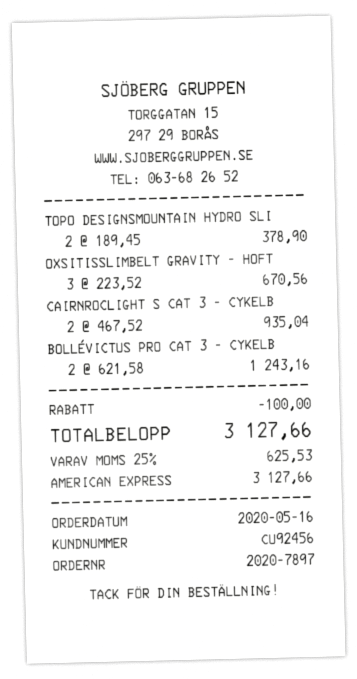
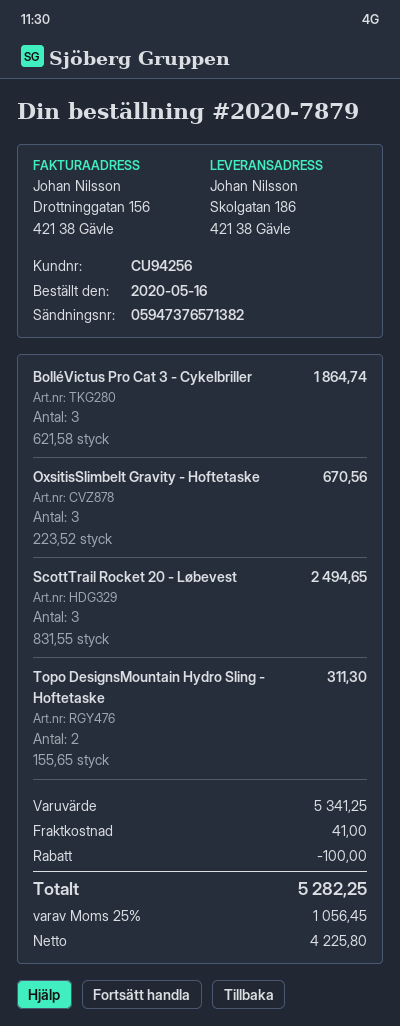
order number: 2020-7897 -> 2020-7879
customer number: CU92456 -> CU94256
TOPO DESIGNSMOUNTAIN HYDRO SLI: 2 x 189.45 = 378.90 -> 2 x 155.65 = 311.30
CAIRNROCLIGHT S CAT 3 - CYKELB: 2 x 467.52 = 935.04 -> none
BOLLÉVICTUS PRO CAT 3 - CYKELB: 2 x 621.58 = 1243.16 -> 3 x 621.58 = 1864.74
ScottTrail Rocket 20 - Løbevest: none -> 3 x 831.55 = 2494.65
shipping: none -> 41.00
tax: 25% = 625.53 -> 25% = 1056.45
total: 3127.66 -> 5282.25

